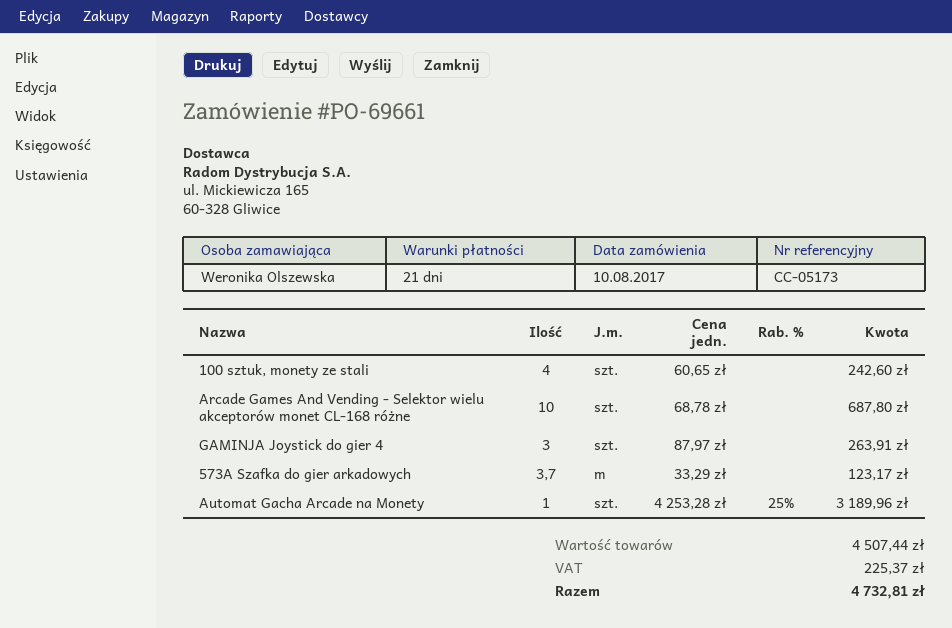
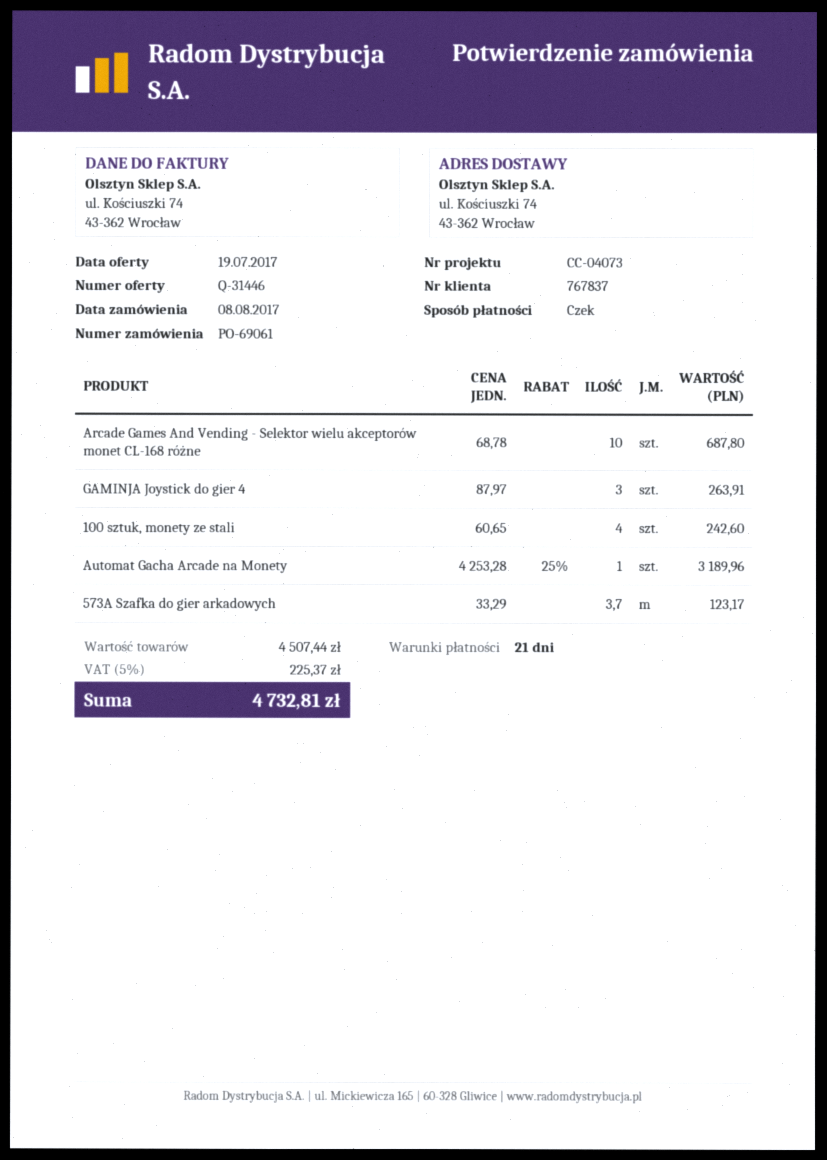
order number: PO-69661 -> PO-69061
order date: 2017-08-10 -> 2017-08-08
reference: CC-05173 -> CC-04073

